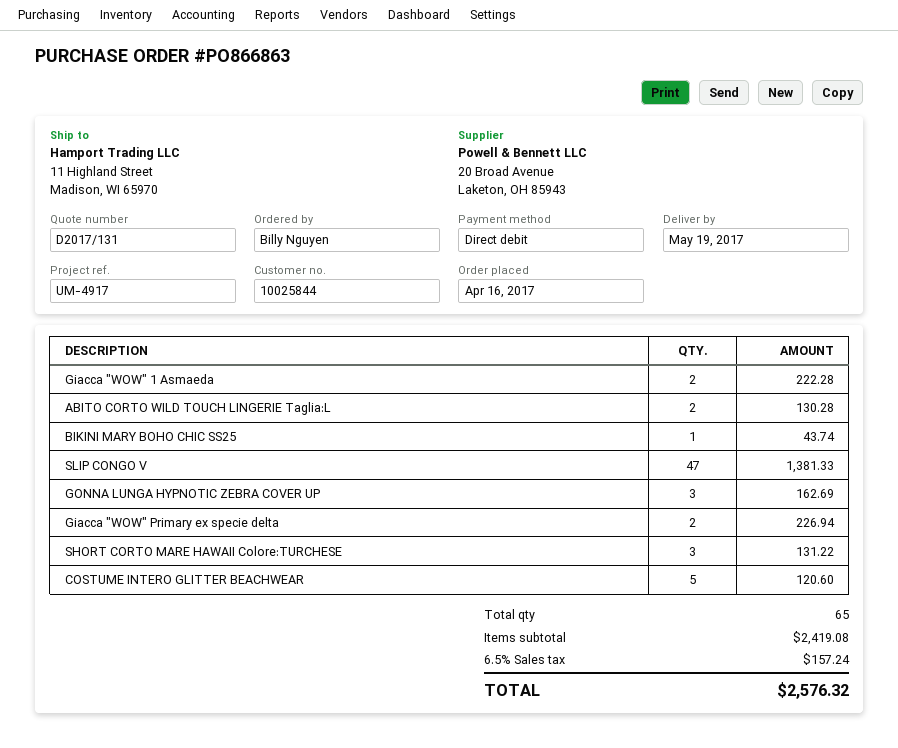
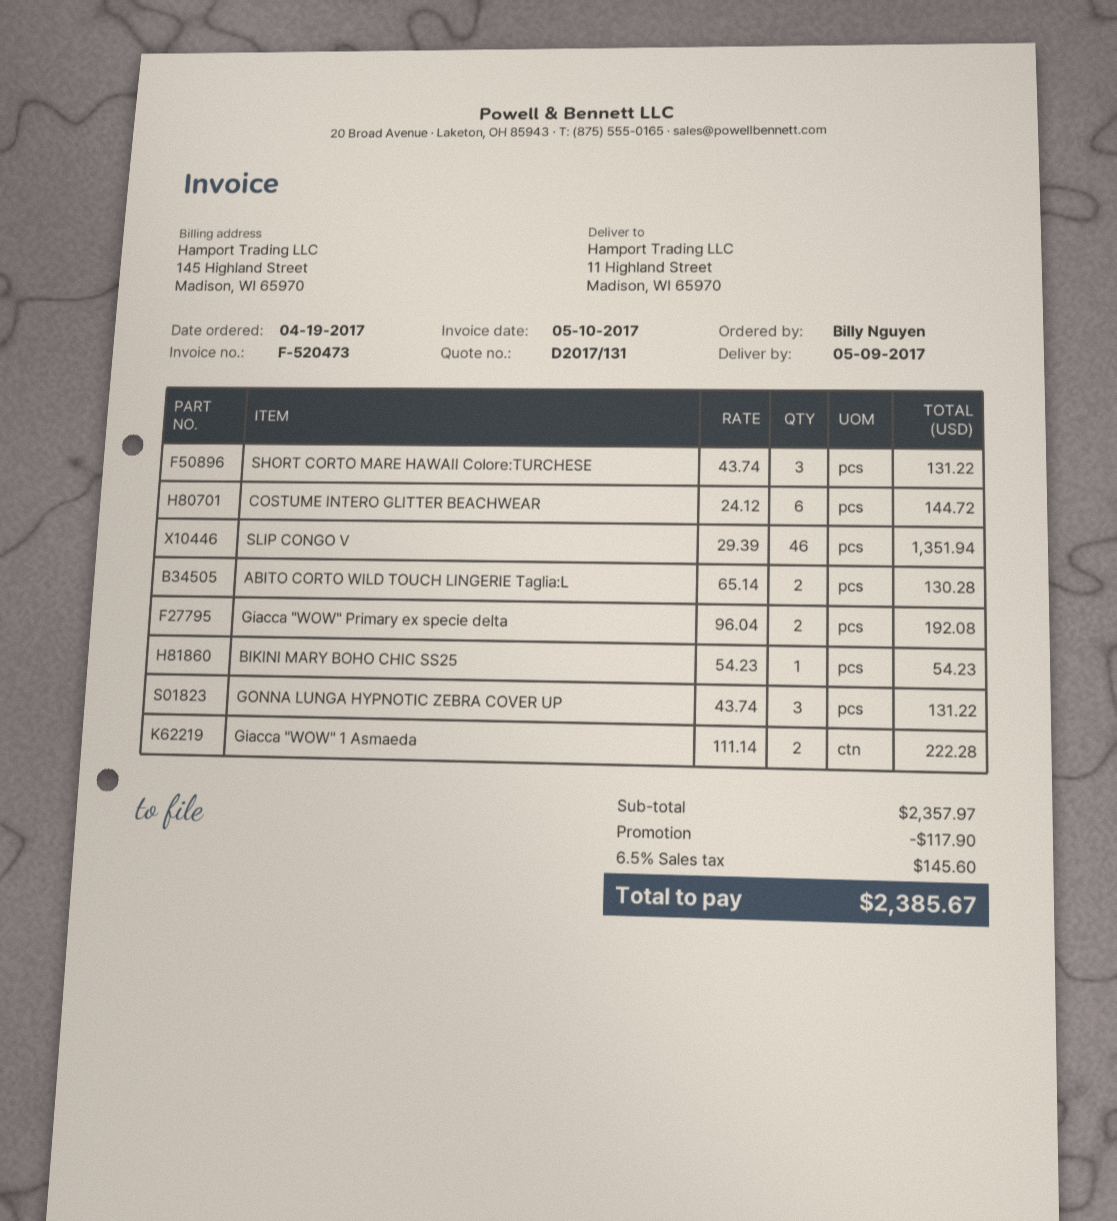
order date: 2017-04-16 -> 2017-04-19
delivery date: 2017-05-19 -> 2017-05-09
BIKINI MARY BOHO CHIC SS25: 1 for 43.74 -> 1 for 54.23
SLIP CONGO V: 47 for 1381.33 -> 46 for 1351.94
GONNA LUNGA HYPNOTIC ZEBRA COVER UP: 3 for 162.69 -> 3 for 131.22
Giacca "WOW" Primary ex specie delta: 2 for 226.94 -> 2 for 192.08
COSTUME INTERO GLITTER BEACHWEAR: 5 for 120.60 -> 6 for 144.72
subtotal: 2419.08 -> 2357.97
discount: none -> 117.90
tax: 6.5% = 157.24 -> 6.5% = 145.60
total: 2576.32 -> 2385.67

